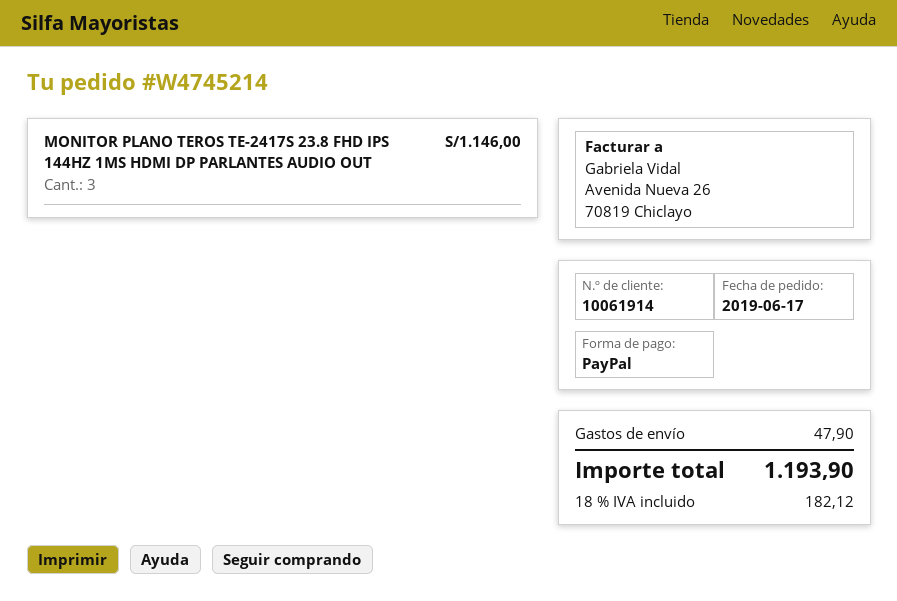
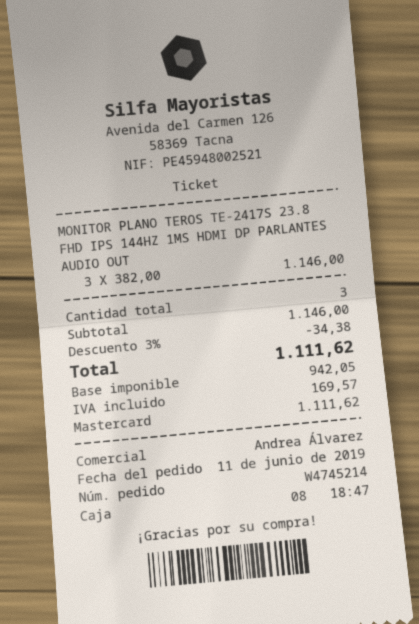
order date: 2019-06-17 -> 2019-06-11
payment method: PayPal -> Mastercard
discount: none -> 3% = 34.38
shipping: 47.90 -> none
tax: 182.12 -> 169.57
total: 1193.90 -> 1111.62

